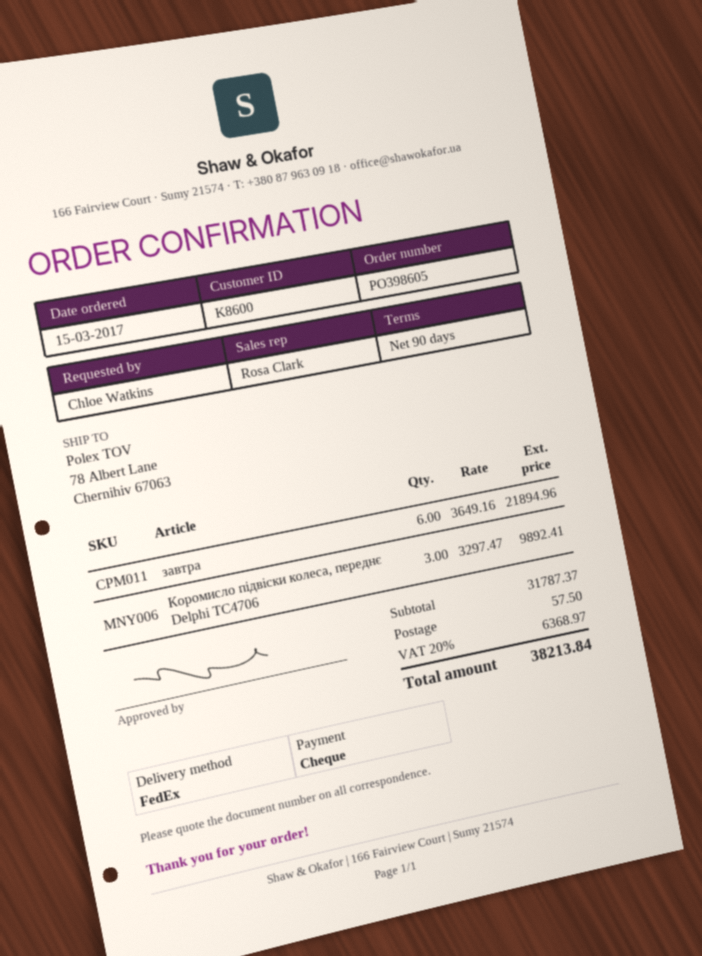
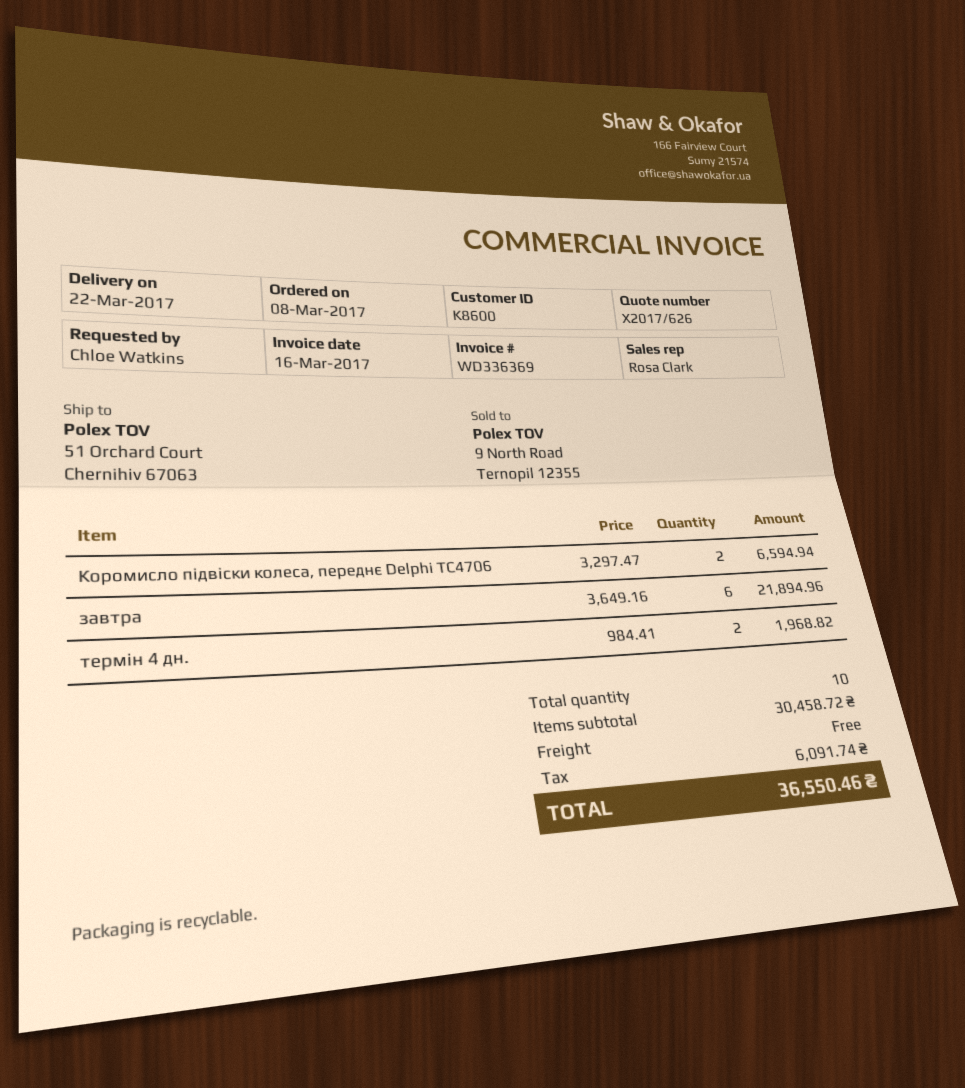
order date: 2017-03-15 -> 2017-03-08
ship to: 78 Albert Lane, Chernihiv 67063 -> 51 Orchard Court, Chernihiv 67063
Коромисло підвіски колеса, переднє Delphi TC4706: 3 x 3297.47 = 9892.41 -> 2 x 3297.47 = 6594.94
термін 4 дн.: none -> 2 x 984.41 = 1968.82
subtotal: 31787.37 -> 30458.72
shipping: 57.50 -> 0.00
tax: 6368.97 -> 6091.74
total: 38213.84 -> 36550.46

